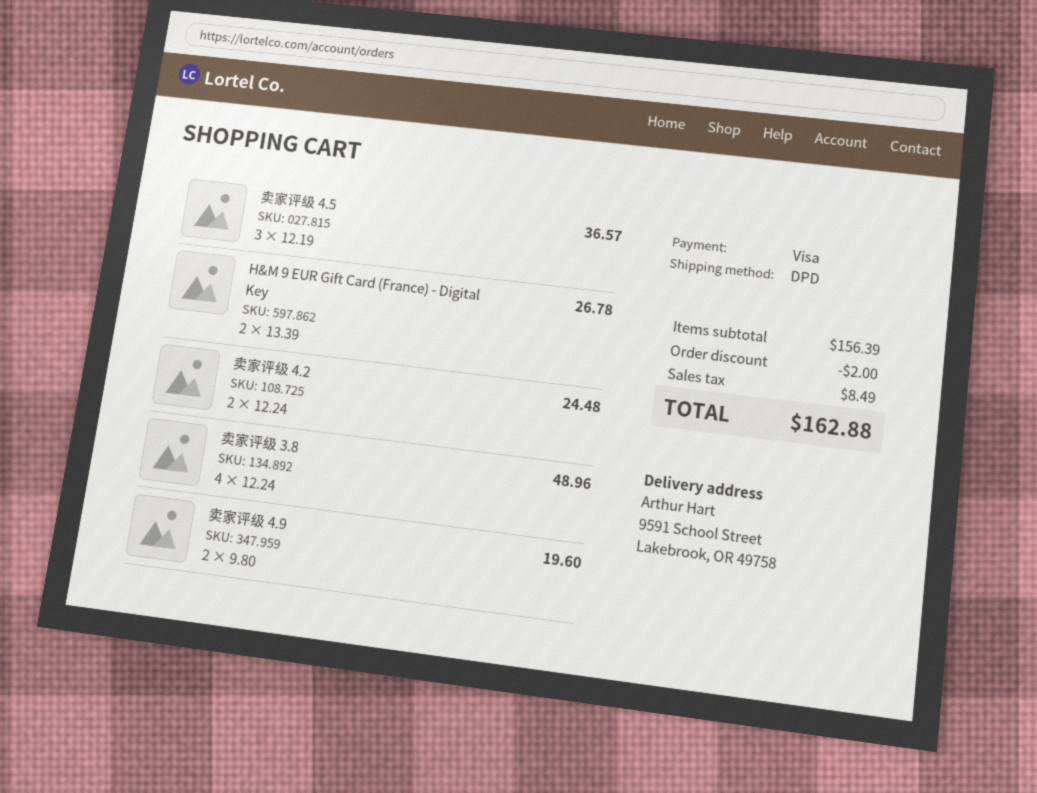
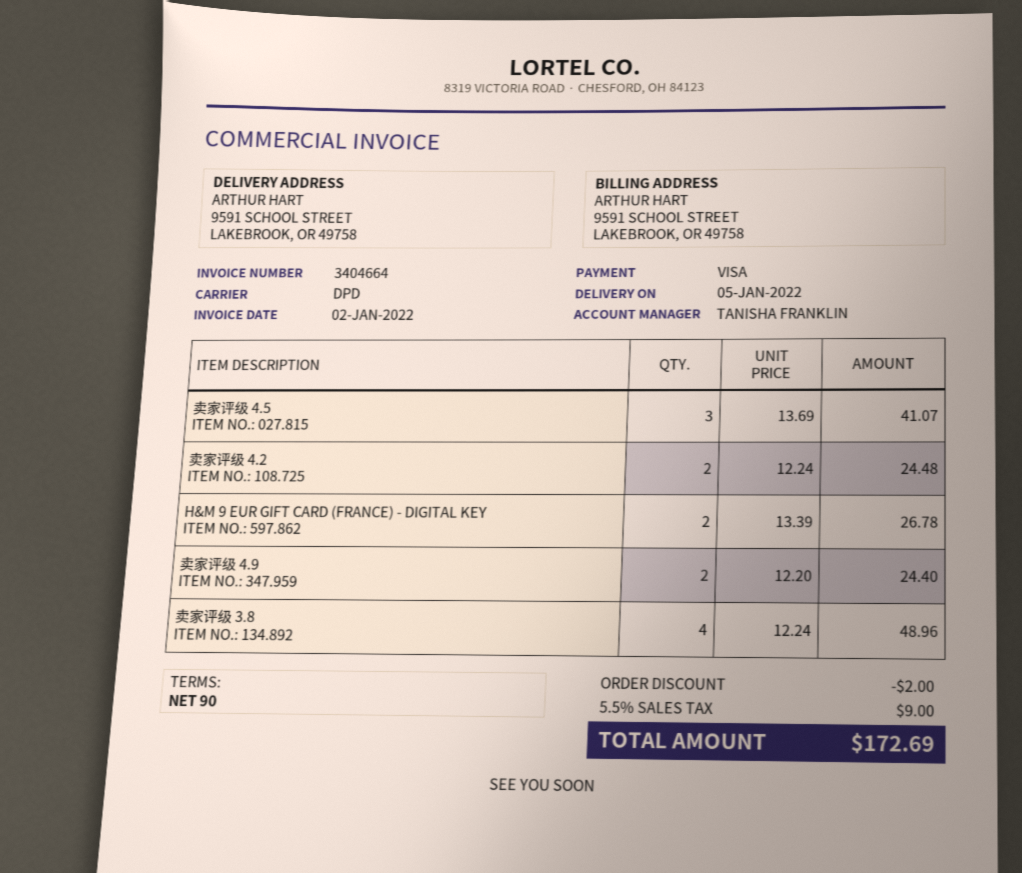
卖家评级 4.5: 3 x 12.19 = 36.57 -> 3 x 13.69 = 41.07
卖家评级 4.9: 2 x 9.80 = 19.60 -> 2 x 12.20 = 24.40
tax: 8.49 -> 9.00
total: 162.88 -> 172.69

